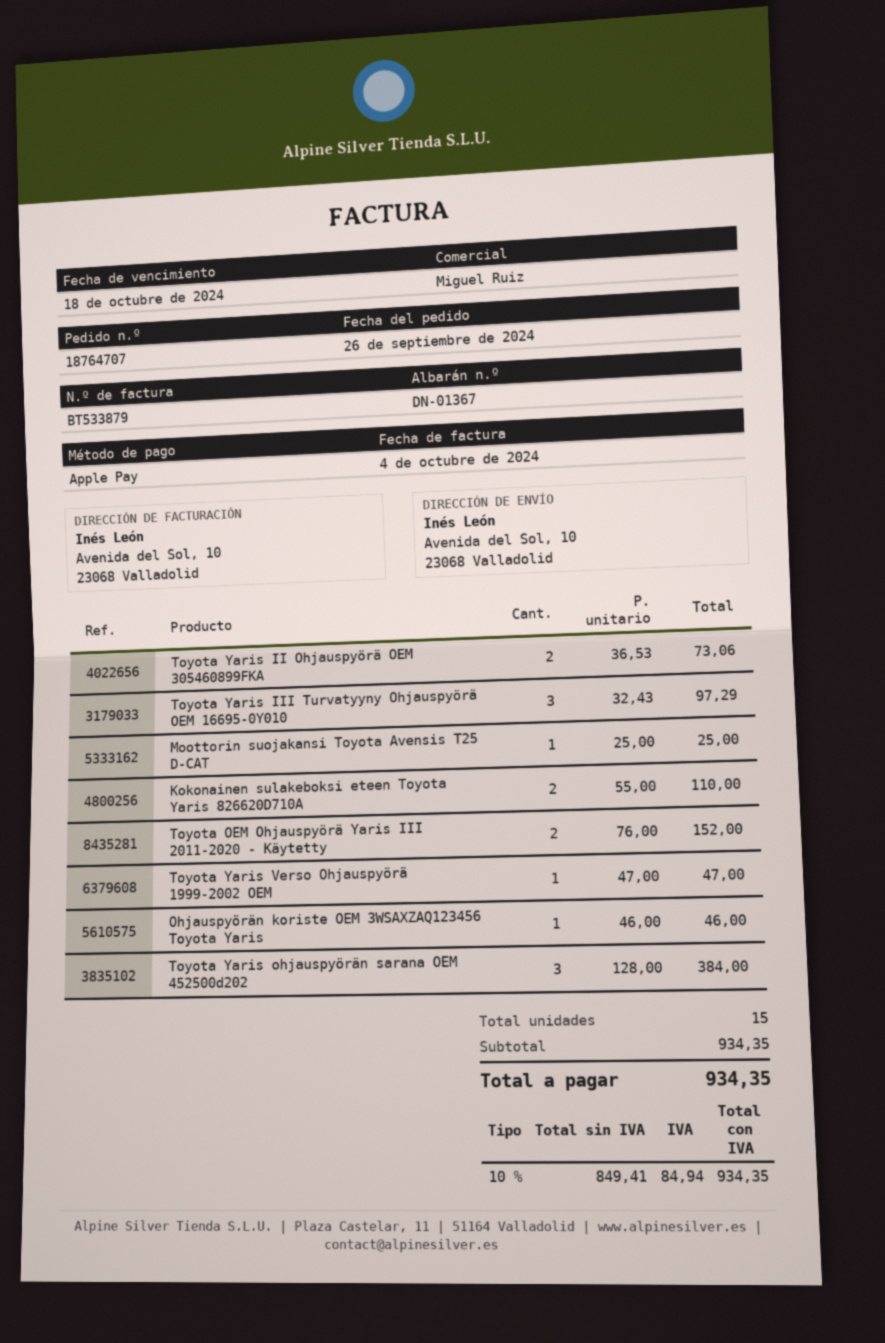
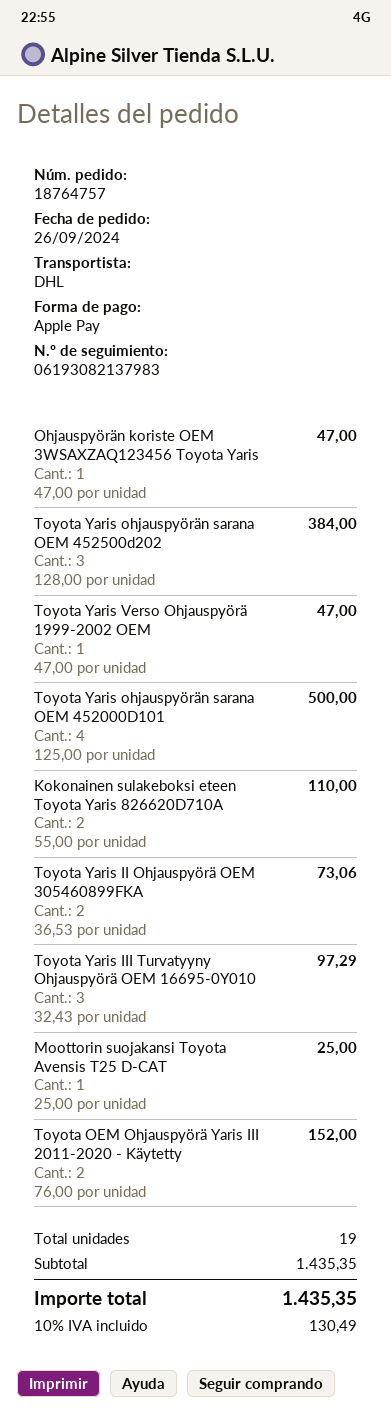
order number: 18764707 -> 18764757
Ohjauspyörän koriste OEM 3WSAXZAQ123456 Toyota Yaris: 1 x 46.00 = 46.00 -> 1 x 47.00 = 47.00
Toyota Yaris ohjauspyörän sarana OEM 452000D101: none -> 4 x 125.00 = 500.00
total quantity: 15 -> 19
subtotal: 934.35 -> 1435.35
tax: 10% = 84.94 -> 10% = 130.49
total: 934.35 -> 1435.35

